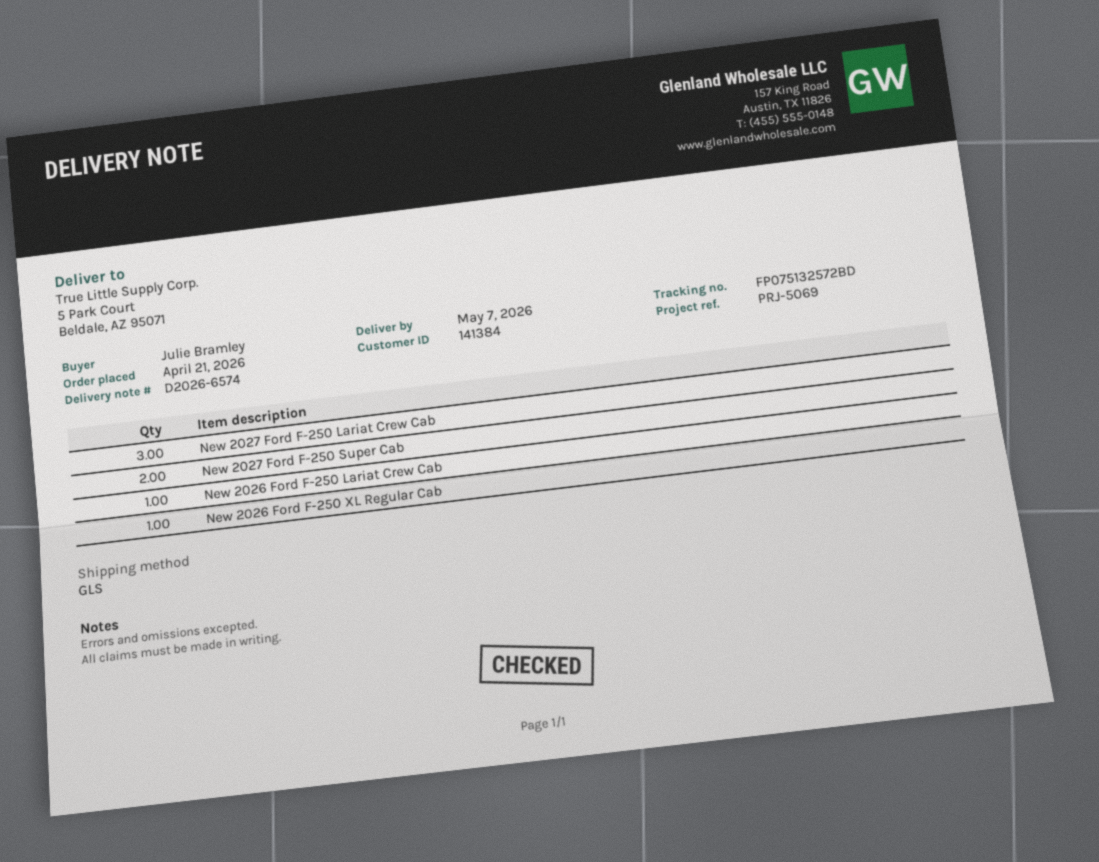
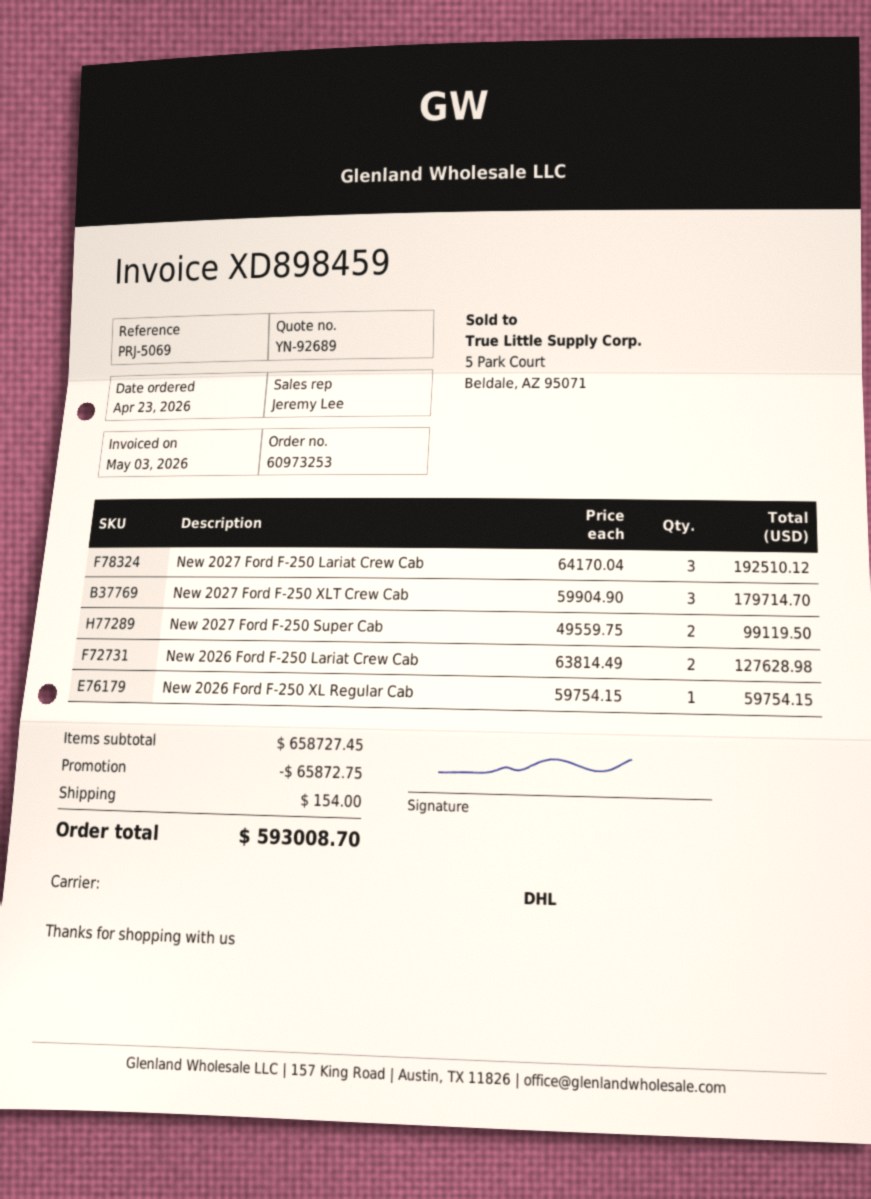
order date: 2026-04-21 -> 2026-04-23
shipping method: GLS -> DHL
New 2026 Ford F-250 Lariat Crew Cab: 1 -> 2
New 2027 Ford F-250 XLT Crew Cab: none -> 3

